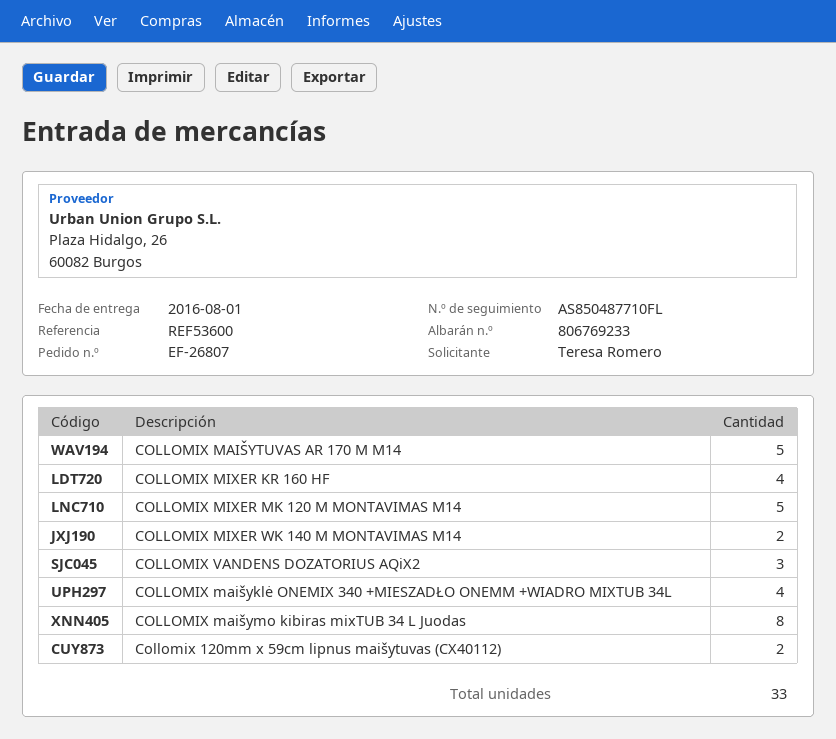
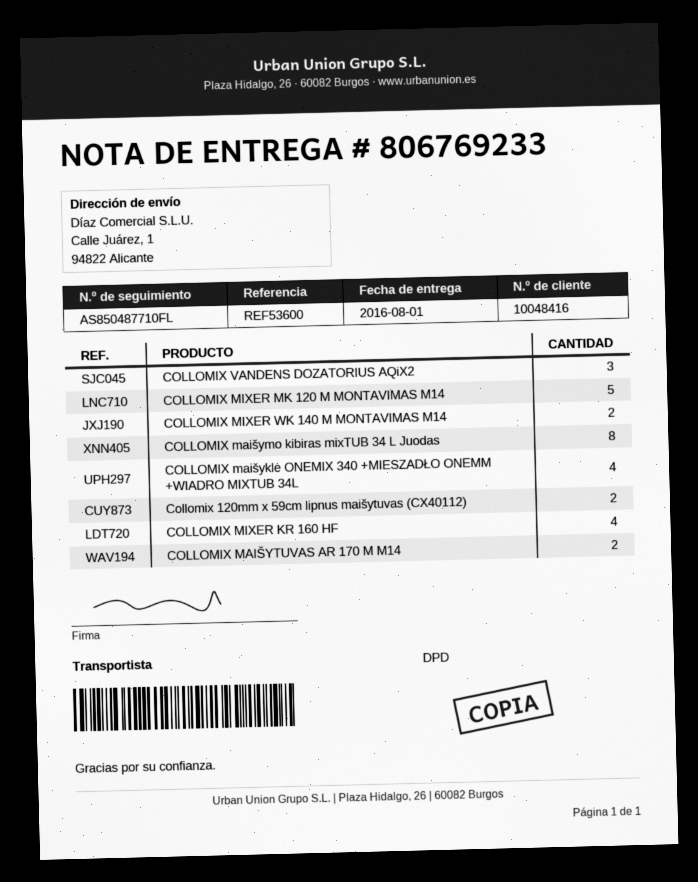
COLLOMIX MAIŠYTUVAS AR 170 M M14: 5 -> 2

